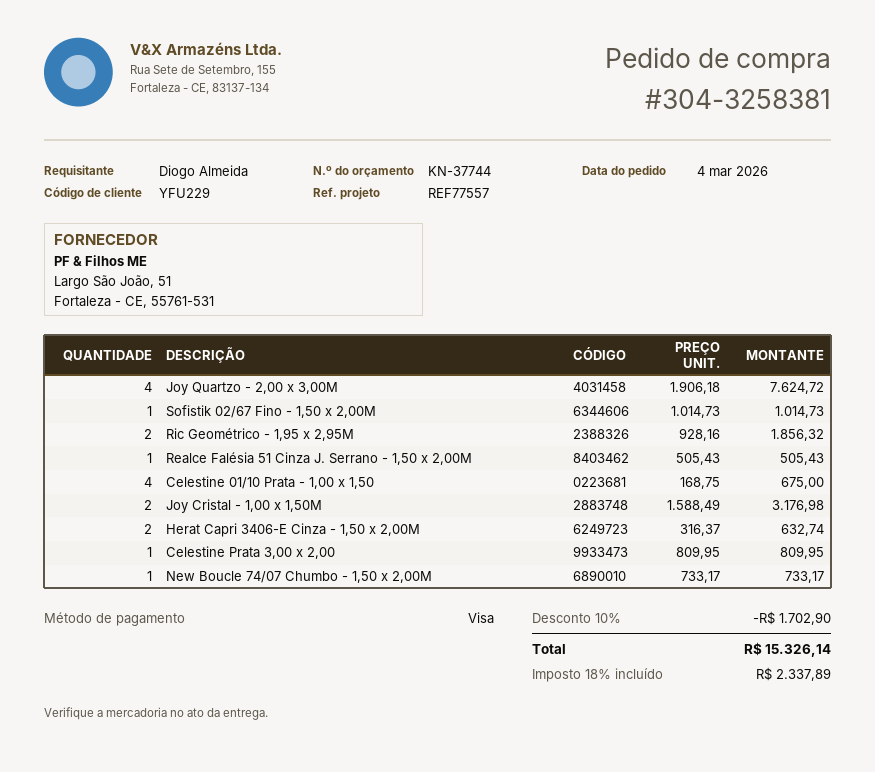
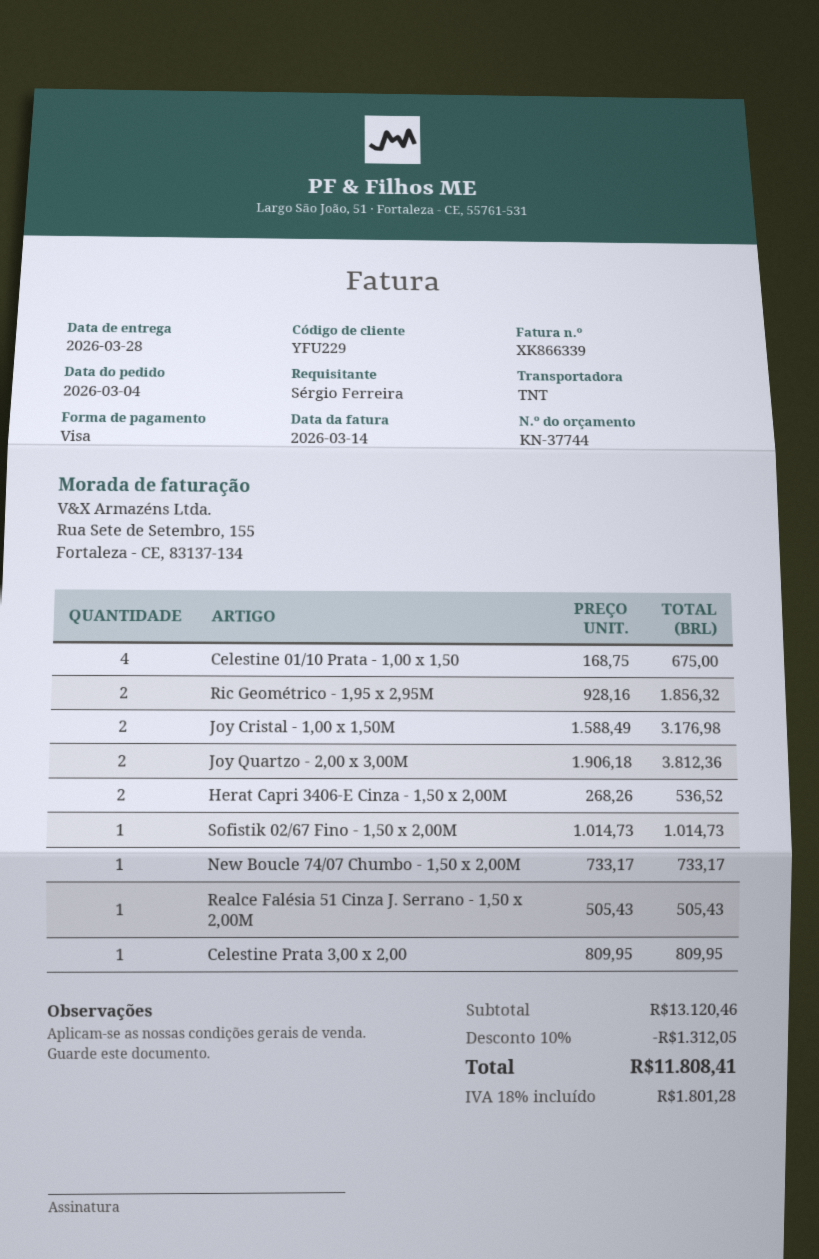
ordered by: Diogo Almeida -> Sérgio Ferreira
Joy Quartzo - 2,00 x 3,00M: 4 x 1906.18 = 7624.72 -> 2 x 1906.18 = 3812.36
Herat Capri 3406-E Cinza - 1,50 x 2,00M: 2 x 316.37 = 632.74 -> 2 x 268.26 = 536.52
discount: 10% = 1702.90 -> 10% = 1312.05
tax: 18% = 2337.89 -> 18% = 1801.28
total: 15326.14 -> 11808.41

